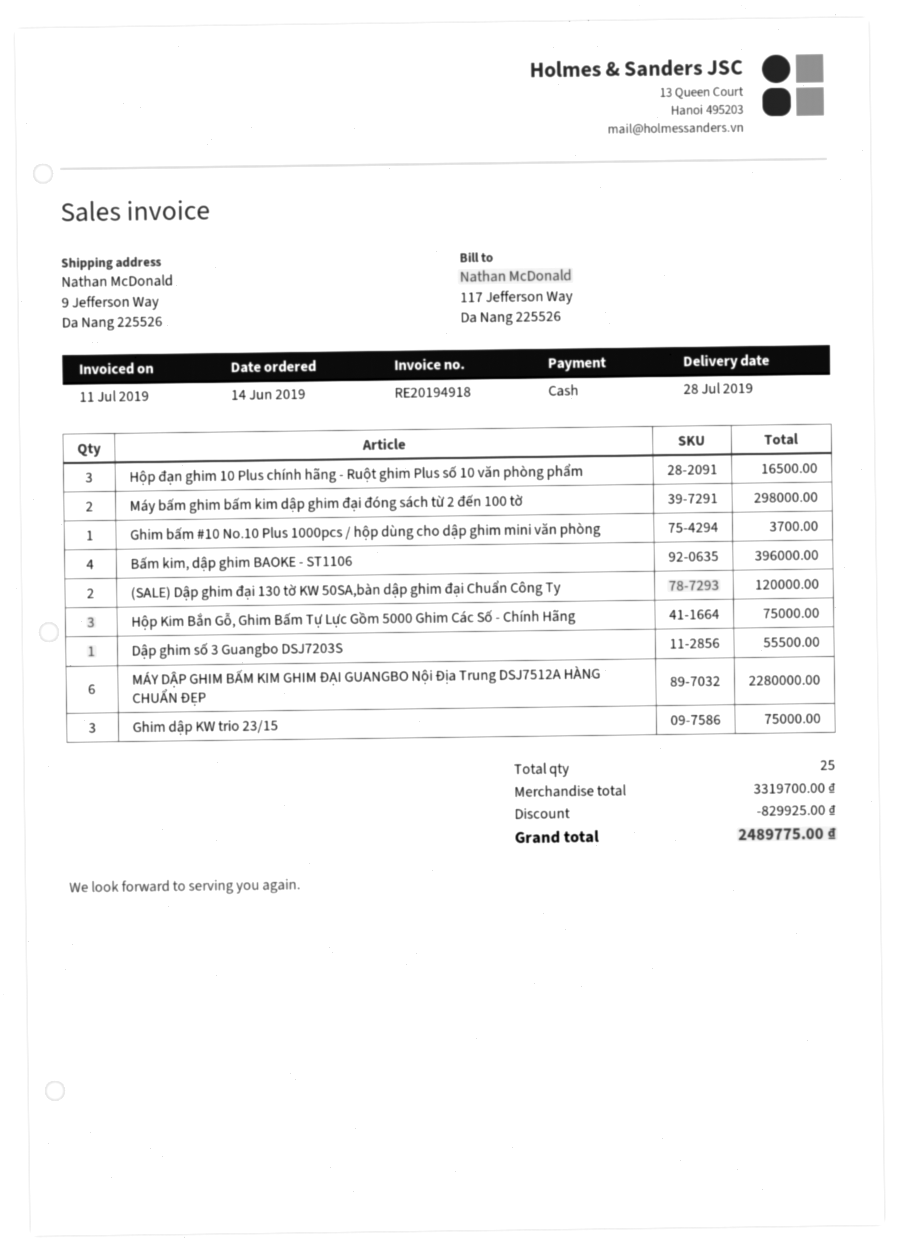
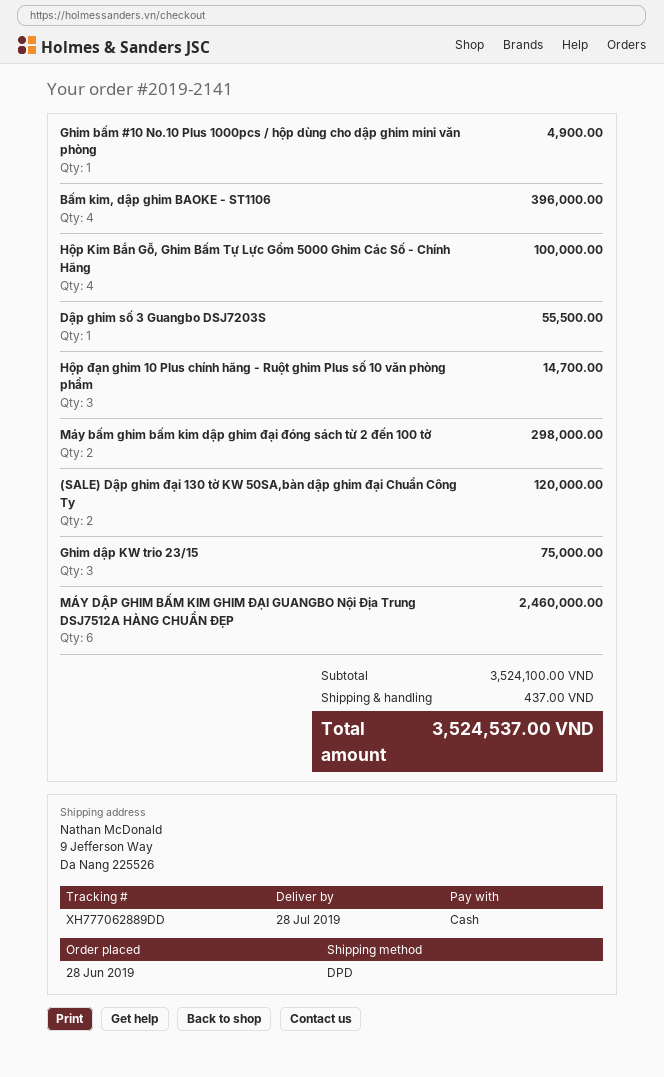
order date: 2019-06-14 -> 2019-06-28
Hộp đạn ghim 10 Plus chính hãng - Ruột ghim Plus số 10 văn phòng phẩm: 3 for 16500.00 -> 3 for 14700.00
Ghim bấm #10 No.10 Plus 1000pcs / hộp dùng cho dập ghim mini văn phòng: 1 for 3700.00 -> 1 for 4900.00
Hộp Kim Bắn Gỗ, Ghim Bấm Tự Lực Gồm 5000 Ghim Các Số - Chính Hãng: 3 for 75000.00 -> 4 for 100000.00
MÁY DẬP GHIM BẤM KIM GHIM ĐẠI GUANGBO Nội Địa Trung DSJ7512A HÀNG CHUẨN ĐẸP: 6 for 2280000.00 -> 6 for 2460000.00
subtotal: 3319700.00 -> 3524100.00
discount: 829925.00 -> none
shipping: none -> 437.00
total: 2489775.00 -> 3524537.00

